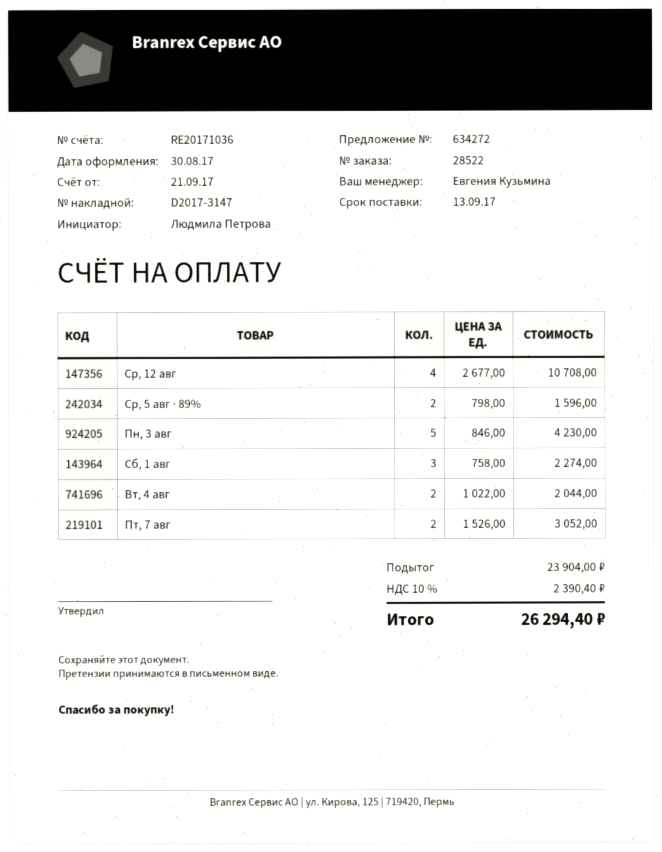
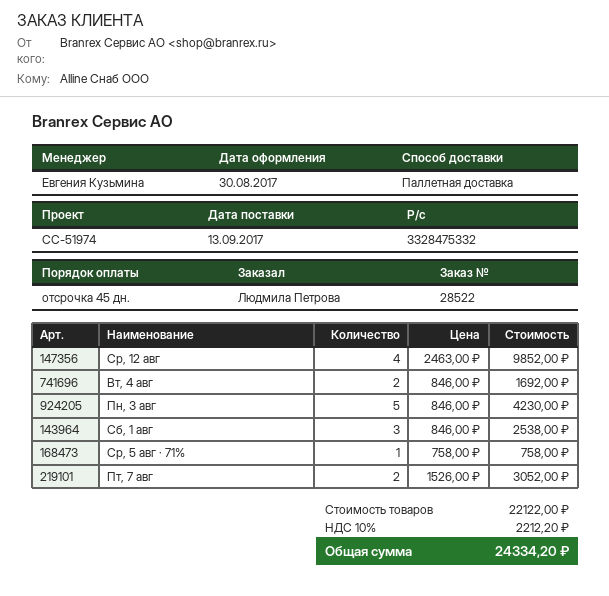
Ср, 12 авг: 4 x 2677.00 = 10708.00 -> 4 x 2463.00 = 9852.00
Ср, 5 авг · 89%: 2 x 798.00 = 1596.00 -> none
Сб, 1 авг: 3 x 758.00 = 2274.00 -> 3 x 846.00 = 2538.00
Вт, 4 авг: 2 x 1022.00 = 2044.00 -> 2 x 846.00 = 1692.00
Ср, 5 авг · 71%: none -> 1 x 758.00 = 758.00
subtotal: 23904.00 -> 22122.00
tax: 10% = 2390.40 -> 10% = 2212.20
total: 26294.40 -> 24334.20

